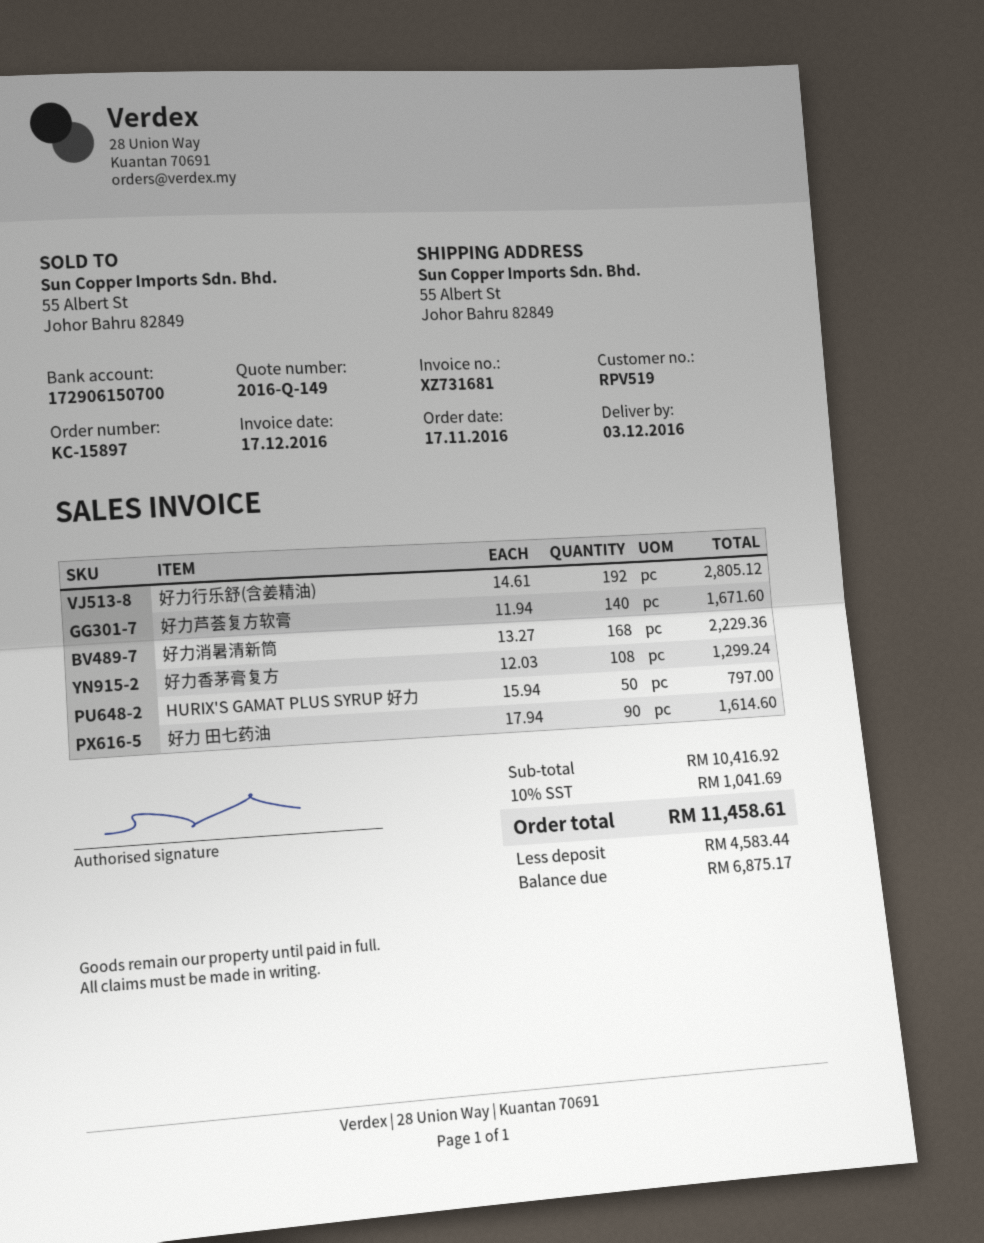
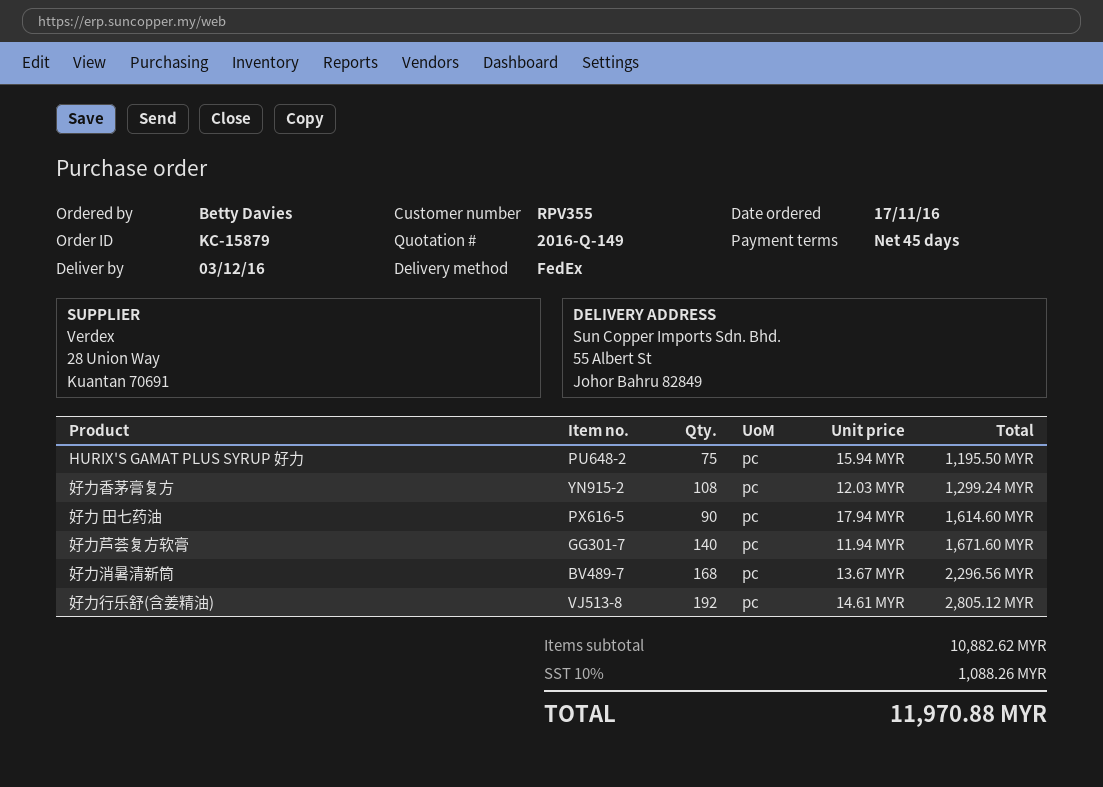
order number: KC-15897 -> KC-15879
customer number: RPV519 -> RPV355
好力消暑清新筒: 168 x 13.27 = 2229.36 -> 168 x 13.67 = 2296.56
HURIX'S GAMAT PLUS SYRUP 好力: 50 x 15.94 = 797.00 -> 75 x 15.94 = 1195.50
subtotal: 10416.92 -> 10882.62
tax: 10% = 1041.69 -> 10% = 1088.26
total: 11458.61 -> 11970.88

